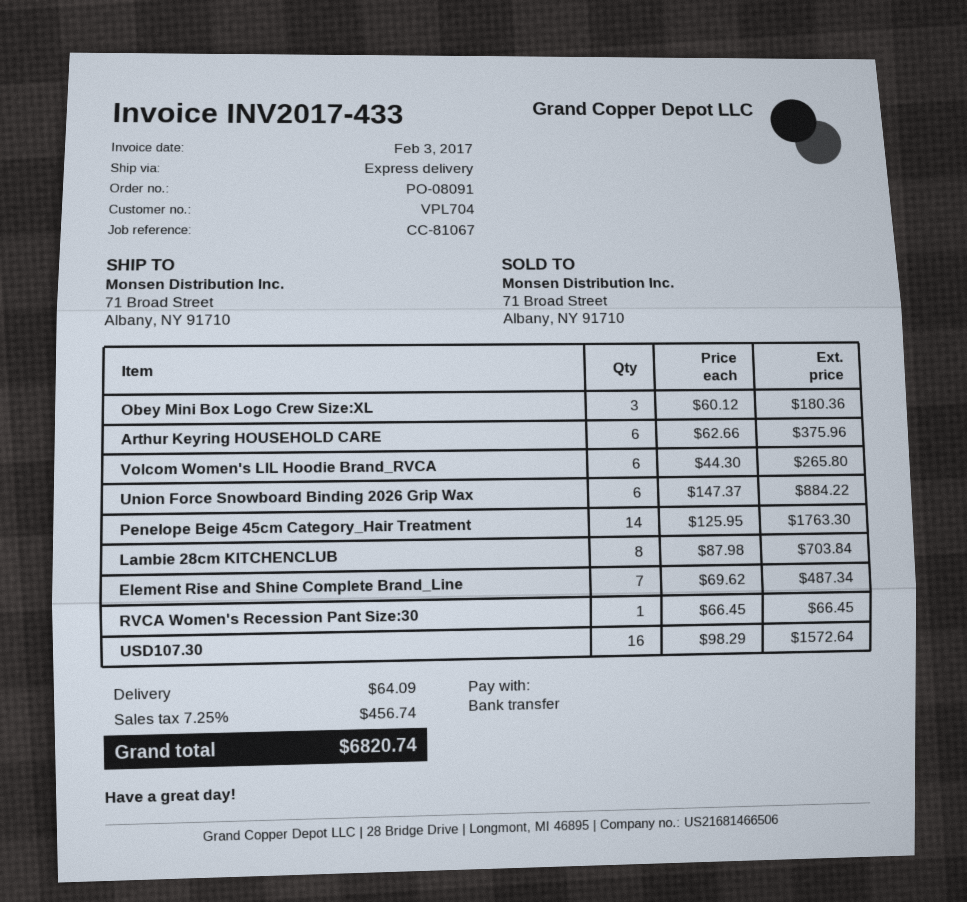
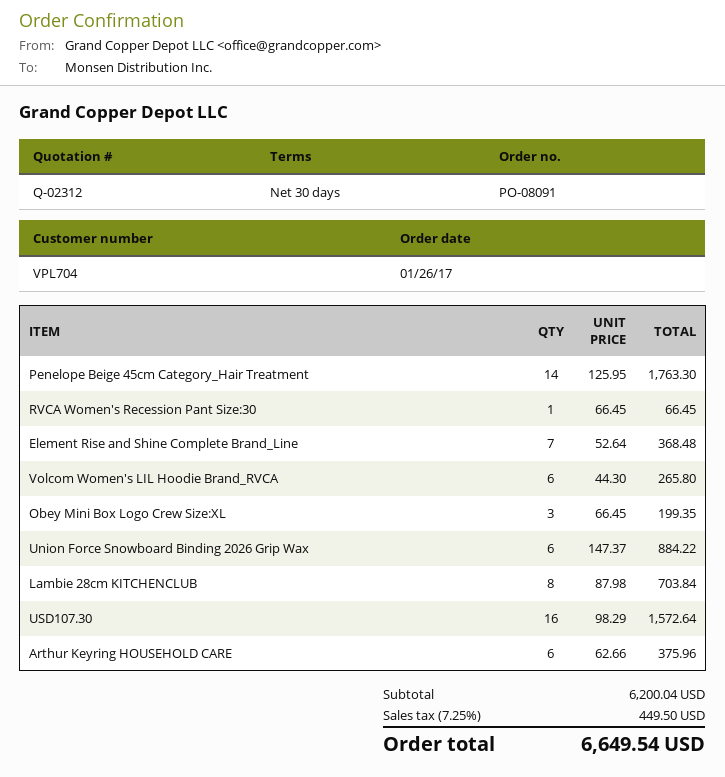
Obey Mini Box Logo Crew Size:XL: 3 x 60.12 = 180.36 -> 3 x 66.45 = 199.35
Element Rise and Shine Complete Brand_Line: 7 x 69.62 = 487.34 -> 7 x 52.64 = 368.48
shipping: 64.09 -> none
tax: 7.25% = 456.74 -> 7.25% = 449.50
total: 6820.74 -> 6649.54

